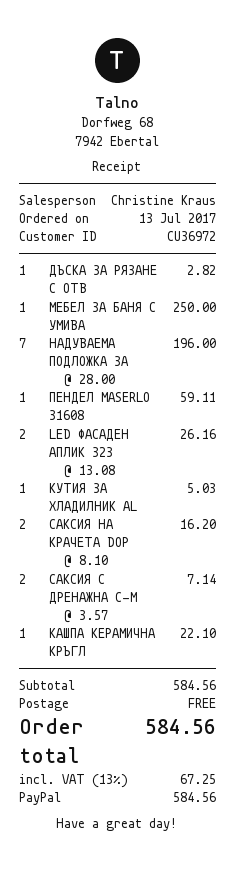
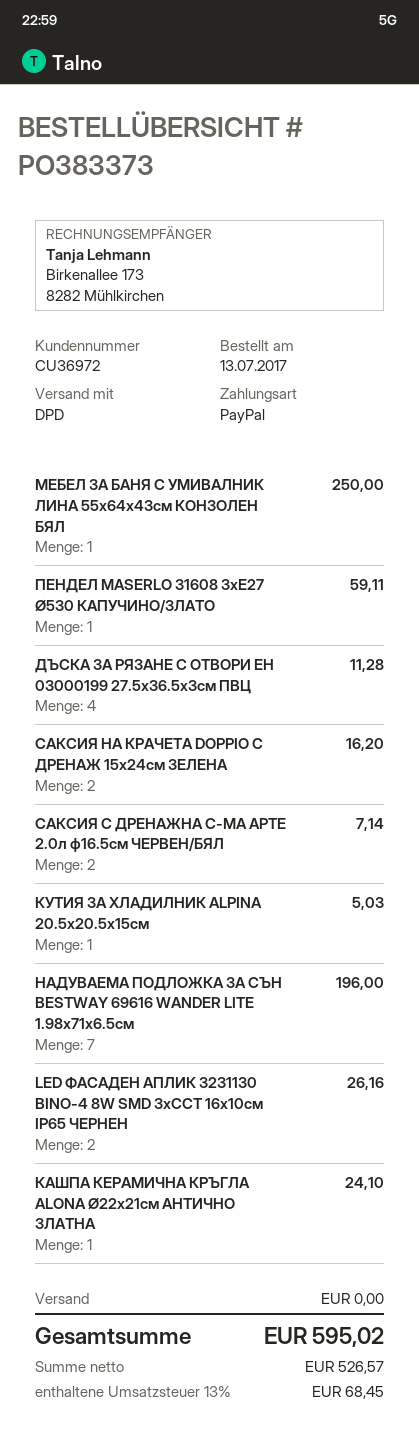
ДЪСКА ЗА РЯЗАНЕ С ОТВ: 1 for 2.82 -> 4 for 11.28
КАШПА КЕРАМИЧНА КРЪГЛ: 1 for 22.10 -> 1 for 24.10
tax: 13% = 67.25 -> 13% = 68.45
total: 584.56 -> 595.02

